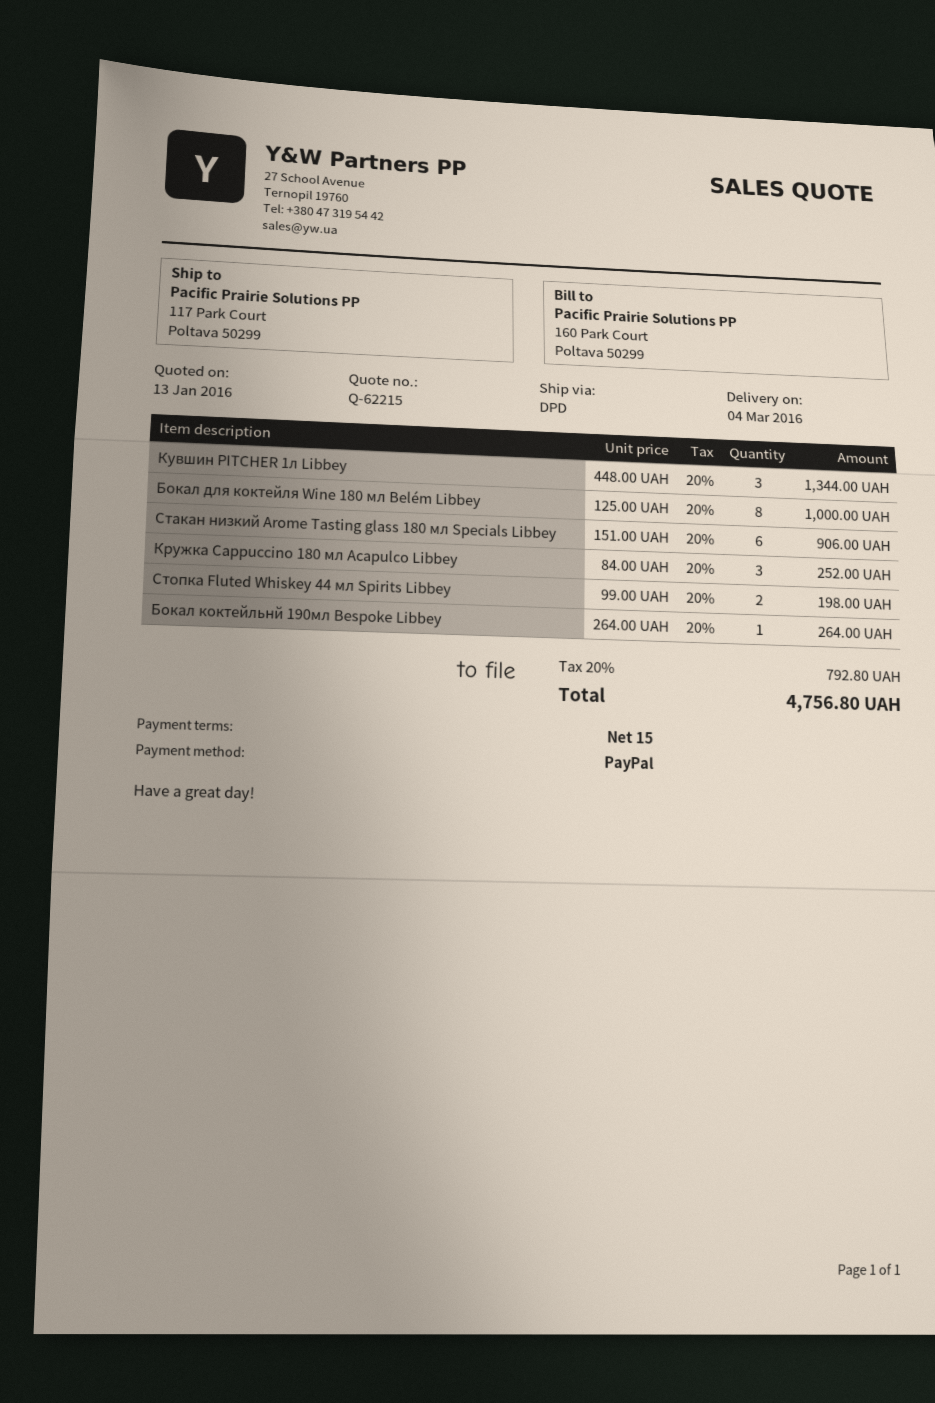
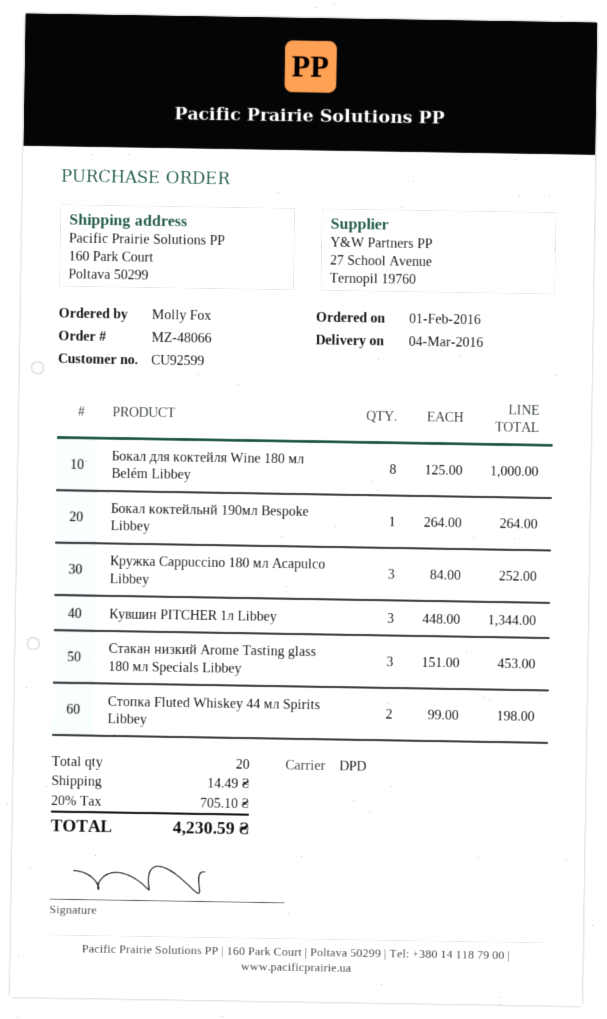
ship to: 117 Park Court, Poltava 50299 -> 160 Park Court, Poltava 50299
Стакан низкий Arome Tasting glass 180 мл Specials Libbey: 6 x 151.00 = 906.00 -> 3 x 151.00 = 453.00
shipping: none -> 14.49
tax: 20% = 792.80 -> 20% = 705.10
total: 4756.80 -> 4230.59

